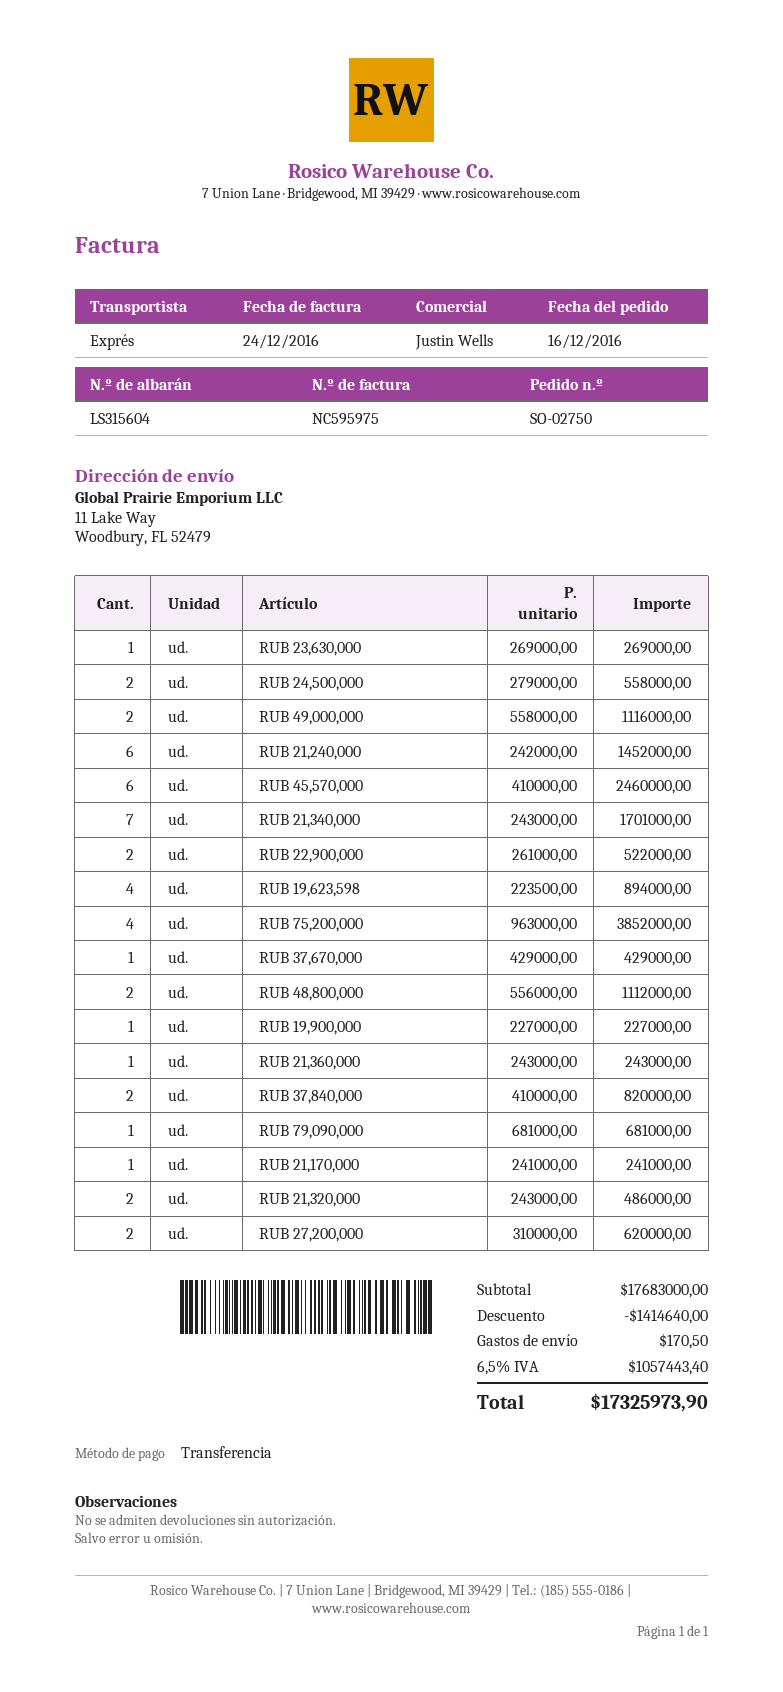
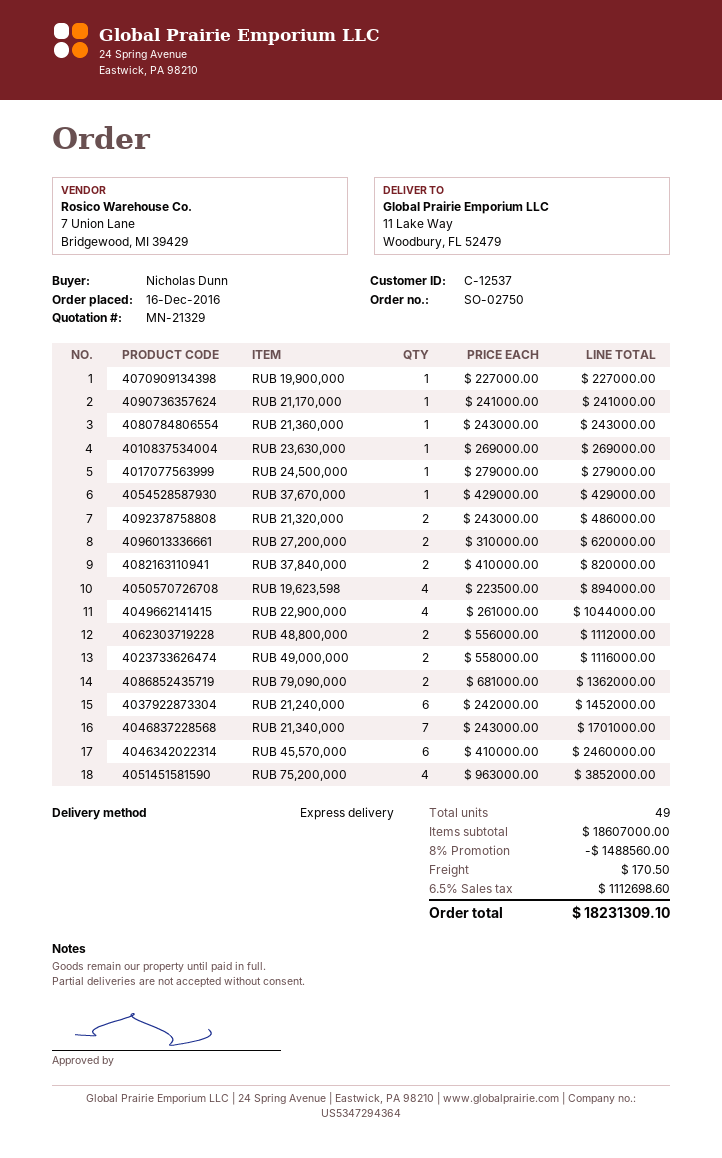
RUB 24,500,000: 2 x 279000.00 = 558000.00 -> 1 x 279000.00 = 279000.00
RUB 22,900,000: 2 x 261000.00 = 522000.00 -> 4 x 261000.00 = 1044000.00
RUB 79,090,000: 1 x 681000.00 = 681000.00 -> 2 x 681000.00 = 1362000.00
subtotal: 17683000.00 -> 18607000.00
discount: 1414640.00 -> 1488560.00
tax: 6.5% = 1057443.40 -> 6.5% = 1112698.60
total: 17325973.90 -> 18231309.10

